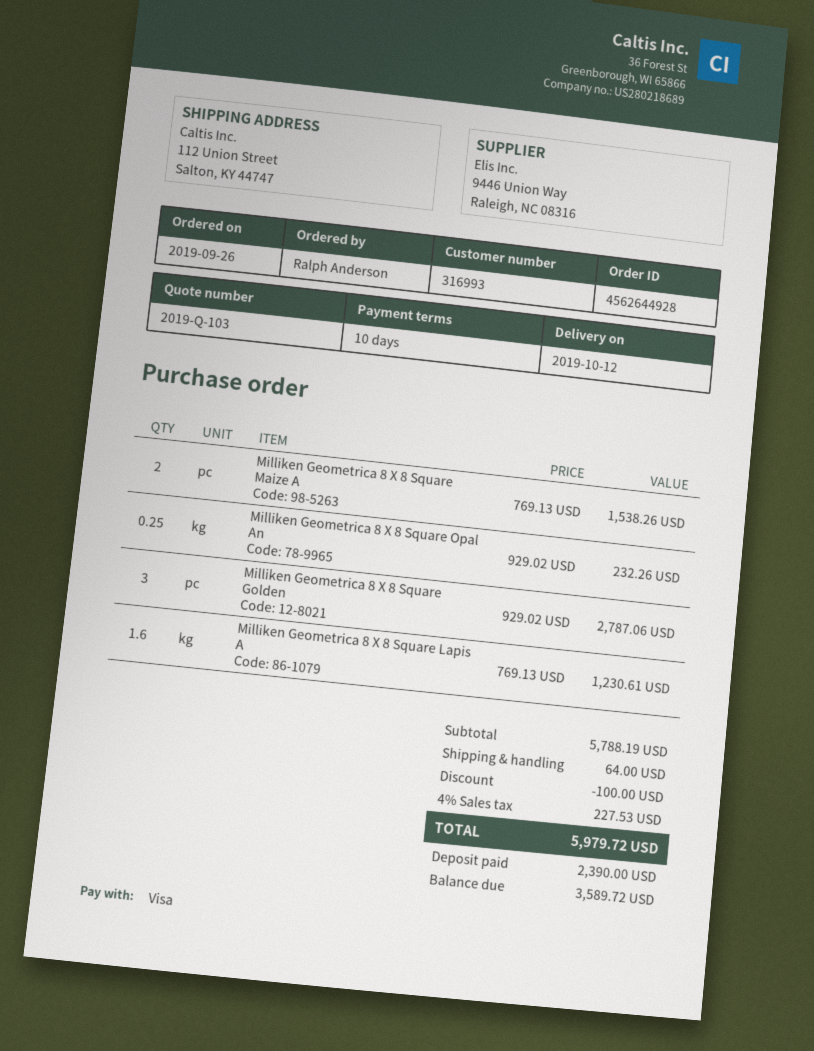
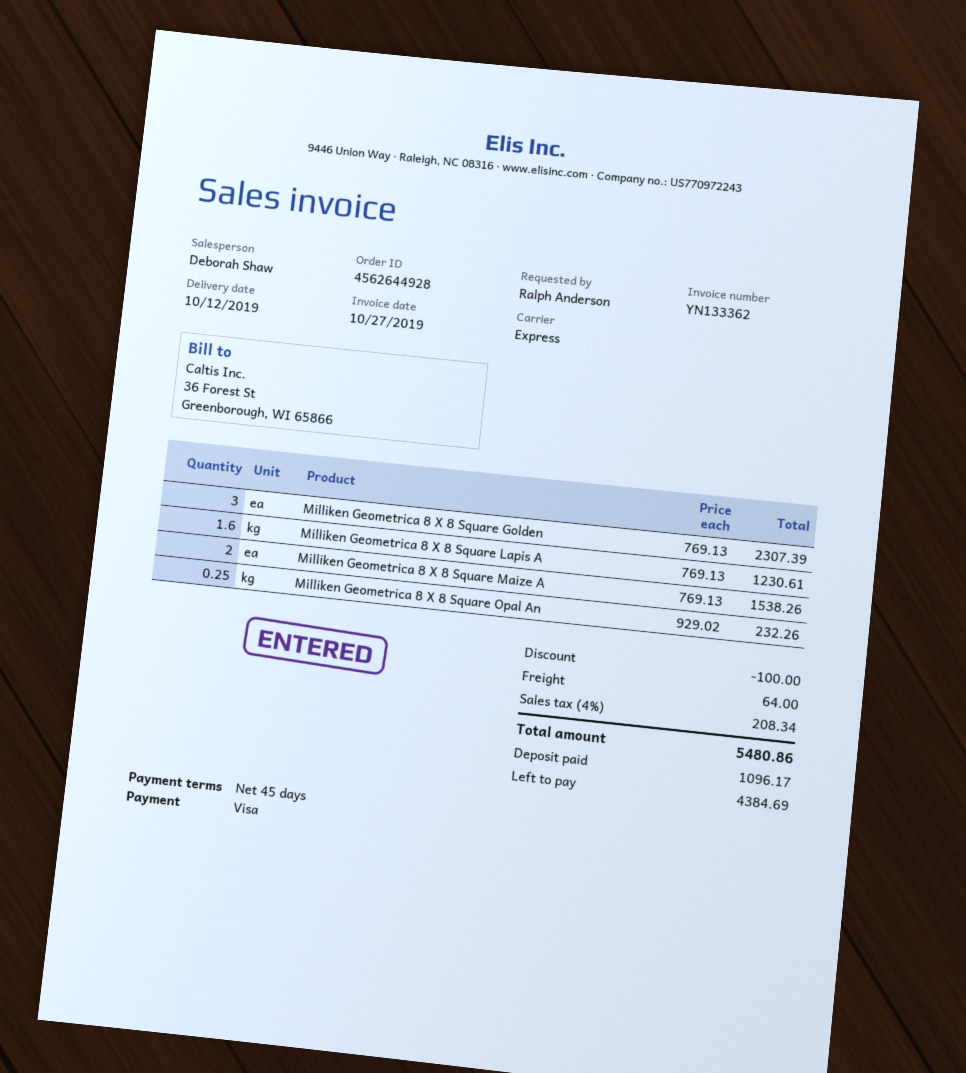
payment terms: 10 days -> 45 days
Milliken Geometrica 8 X 8 Square Golden: 3 x 929.02 = 2787.06 -> 3 x 769.13 = 2307.39
tax: 4% = 227.53 -> 4% = 208.34
total: 5979.72 -> 5480.86
deposit: 2390.00 -> 1096.17
balance: 3589.72 -> 4384.69

